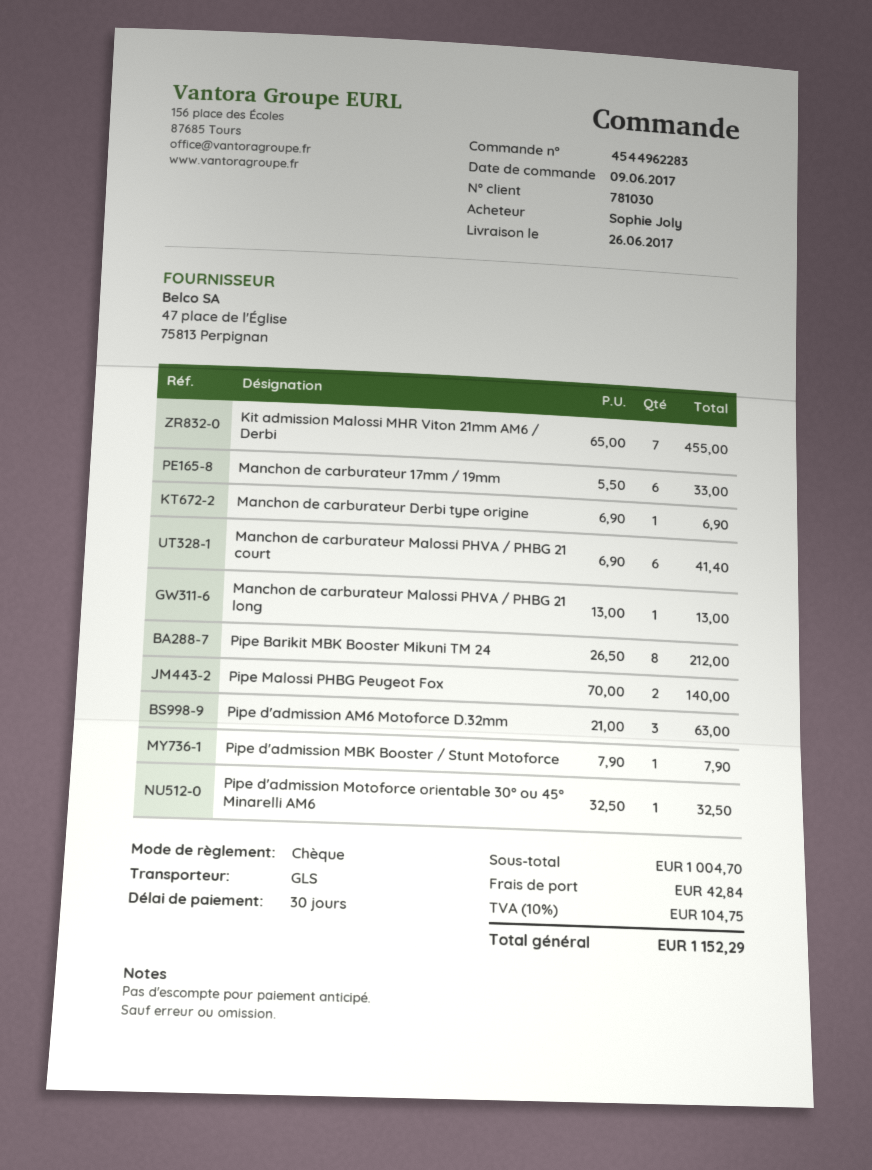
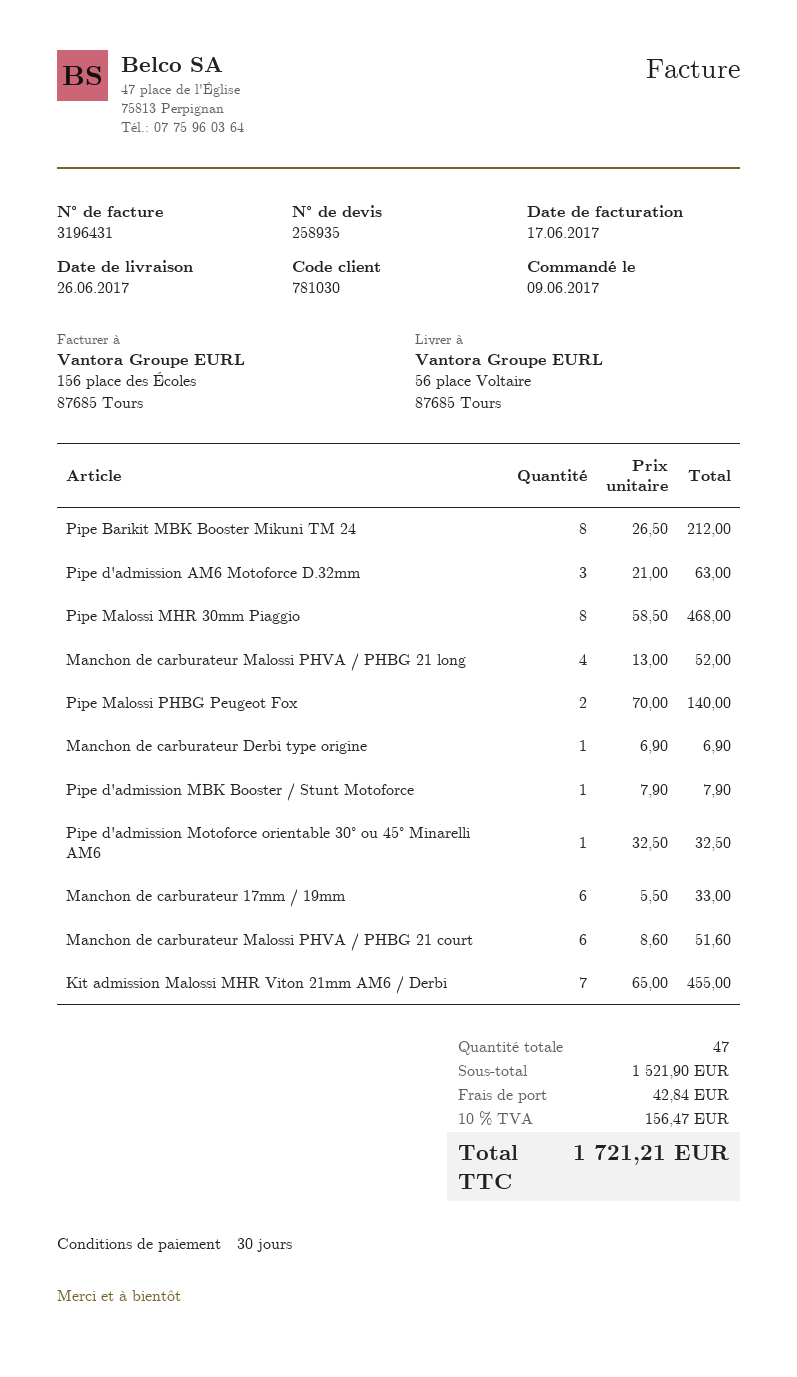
Manchon de carburateur Malossi PHVA / PHBG 21 court: 6 x 6.90 = 41.40 -> 6 x 8.60 = 51.60
Manchon de carburateur Malossi PHVA / PHBG 21 long: 1 x 13.00 = 13.00 -> 4 x 13.00 = 52.00
Pipe Malossi MHR 30mm Piaggio: none -> 8 x 58.50 = 468.00
subtotal: 1004.70 -> 1521.90
tax: 10% = 104.75 -> 10% = 156.47
total: 1152.29 -> 1721.21

